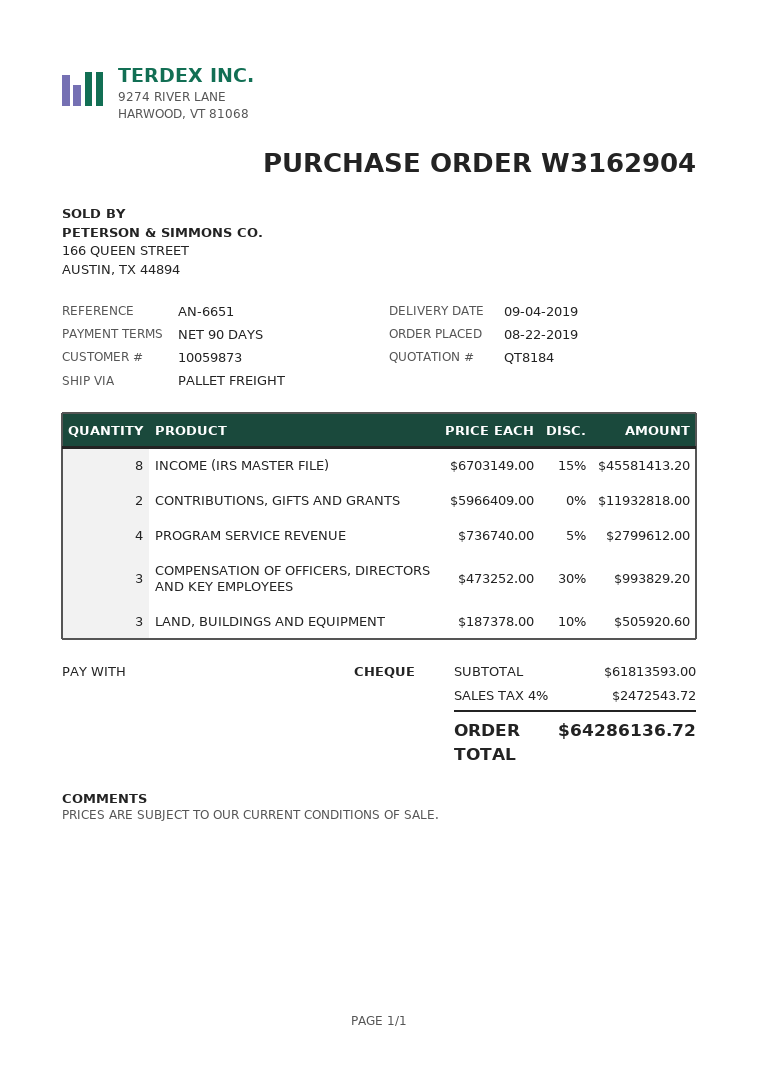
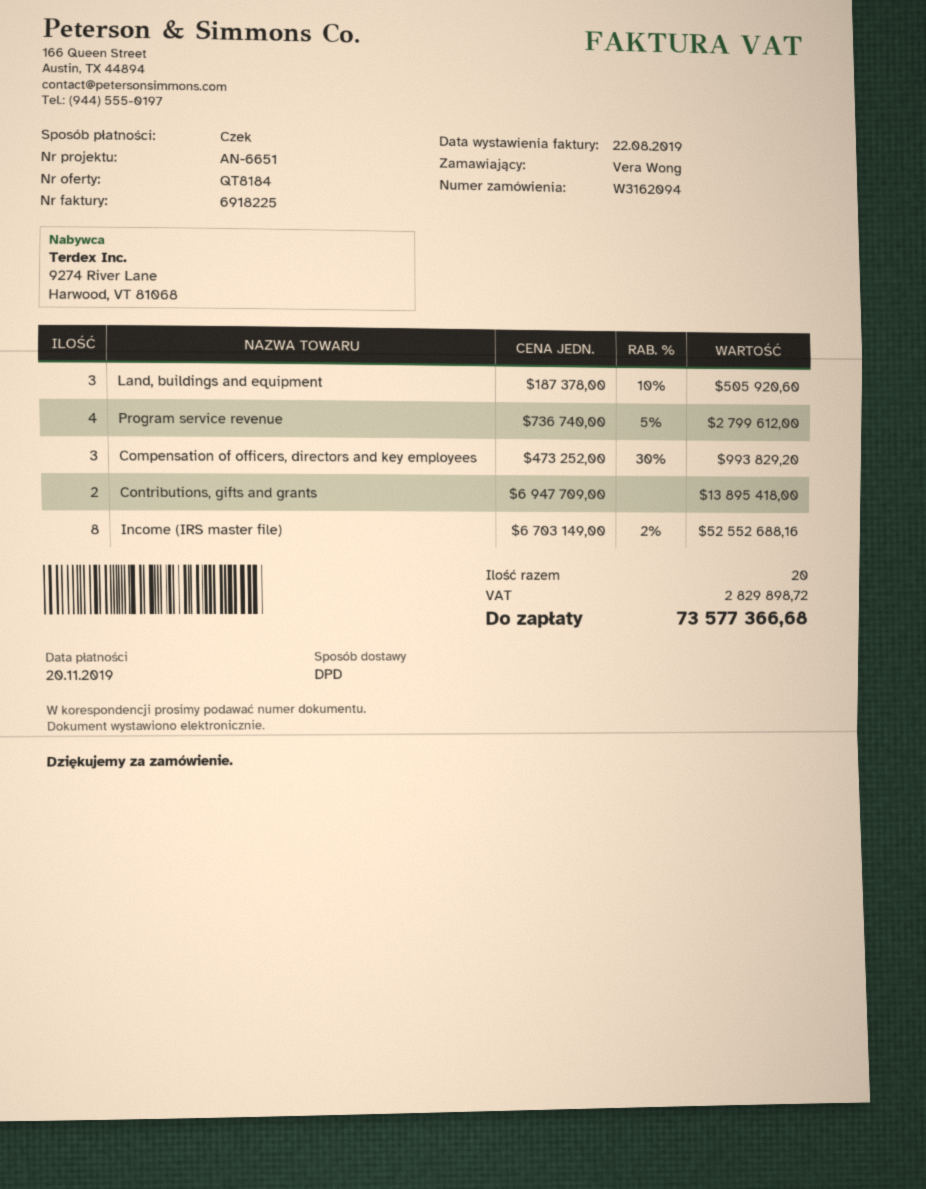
order number: W3162904 -> W3162094
shipping method: pallet freight -> DPD
INCOME (IRS MASTER FILE): 8 x 6703149.00 - 15% = 45581413.20 -> 8 x 6703149.00 - 2% = 52552688.16
CONTRIBUTIONS, GIFTS AND GRANTS: 2 x 5966409.00 = 11932818.00 -> 2 x 6947709.00 = 13895418.00
tax: 2472543.72 -> 2829898.72
total: 64286136.72 -> 73577366.68

